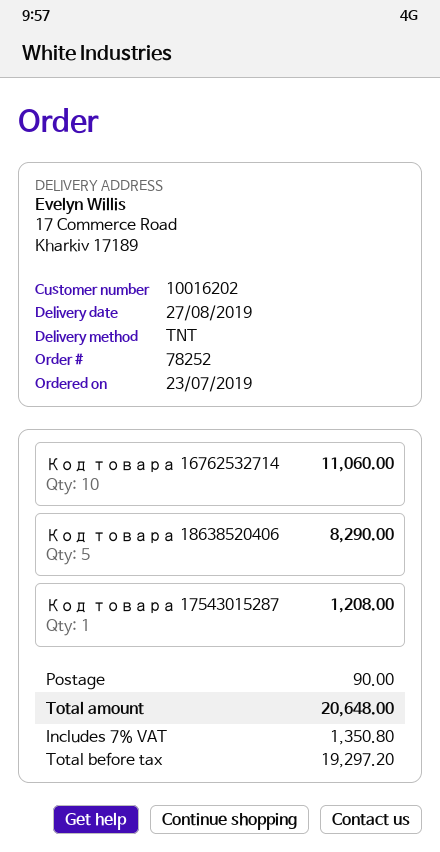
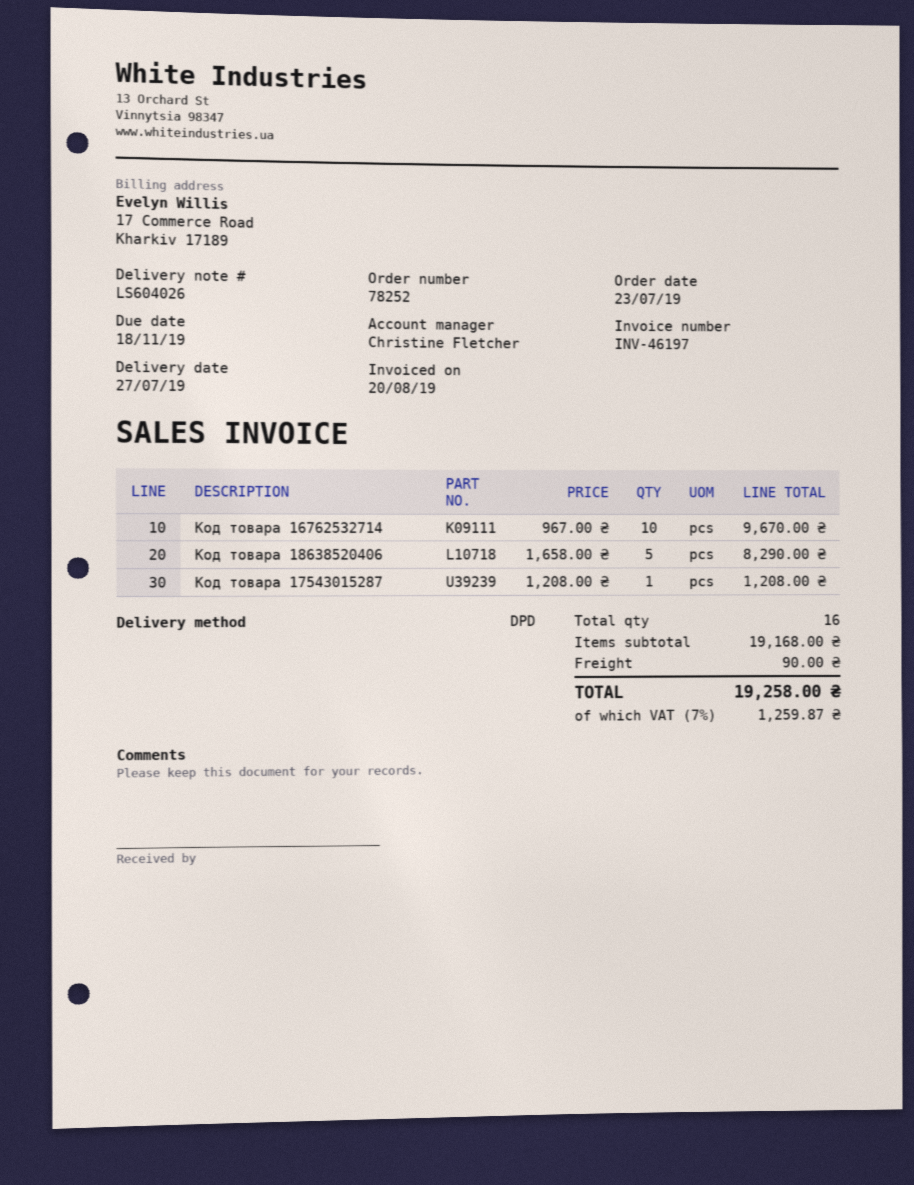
delivery date: 2019-08-27 -> 2019-07-27
shipping method: TNT -> DPD
Код товара 16762532714: 10 for 11060.00 -> 10 for 9670.00
tax: 7% = 1350.80 -> 7% = 1259.87
total: 20648.00 -> 19258.00

